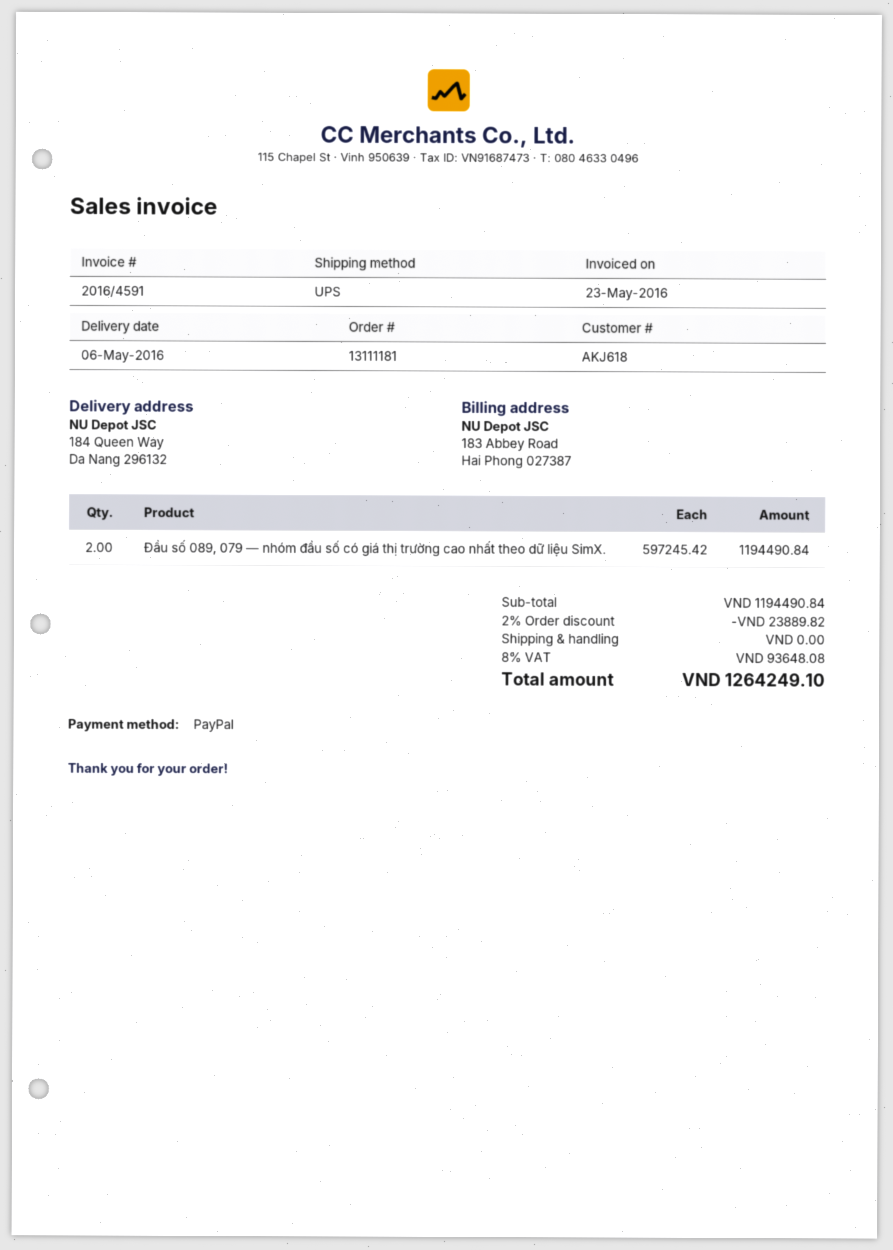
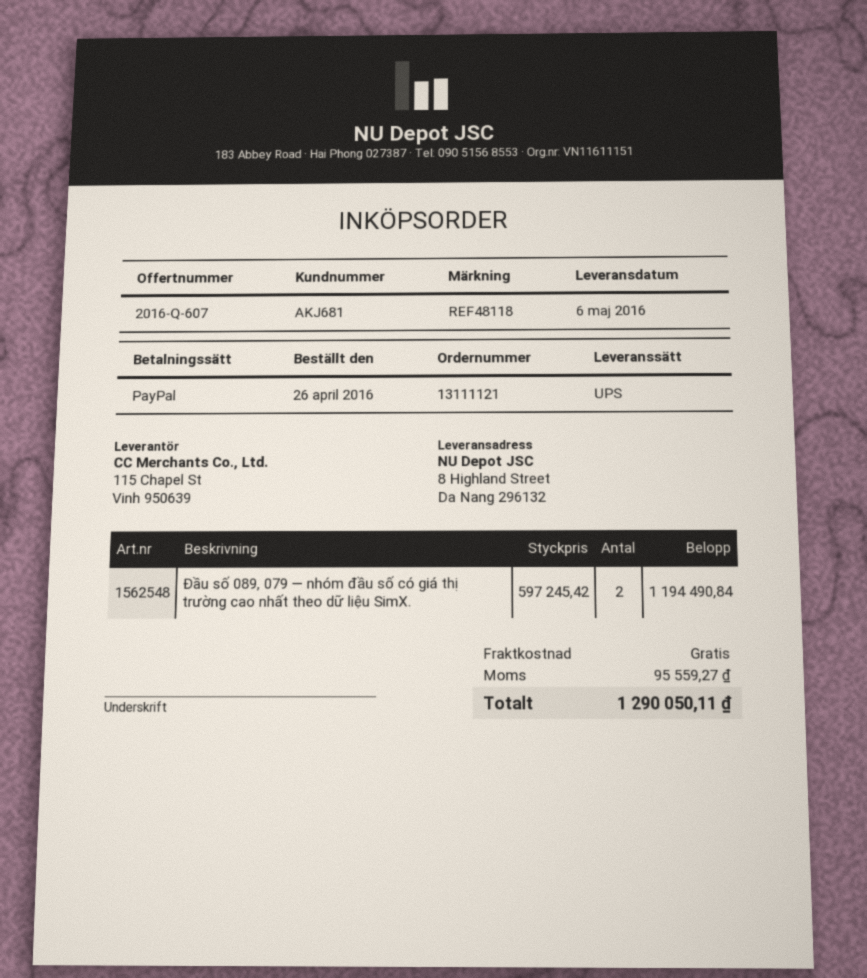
order number: 13111181 -> 13111121
customer number: AKJ618 -> AKJ681
ship to: 184 Queen Way, Da Nang 296132 -> 8 Highland Street, Da Nang 296132
discount: 2% = 23889.82 -> none
tax: 93648.08 -> 95559.27
total: 1264249.10 -> 1290050.11

